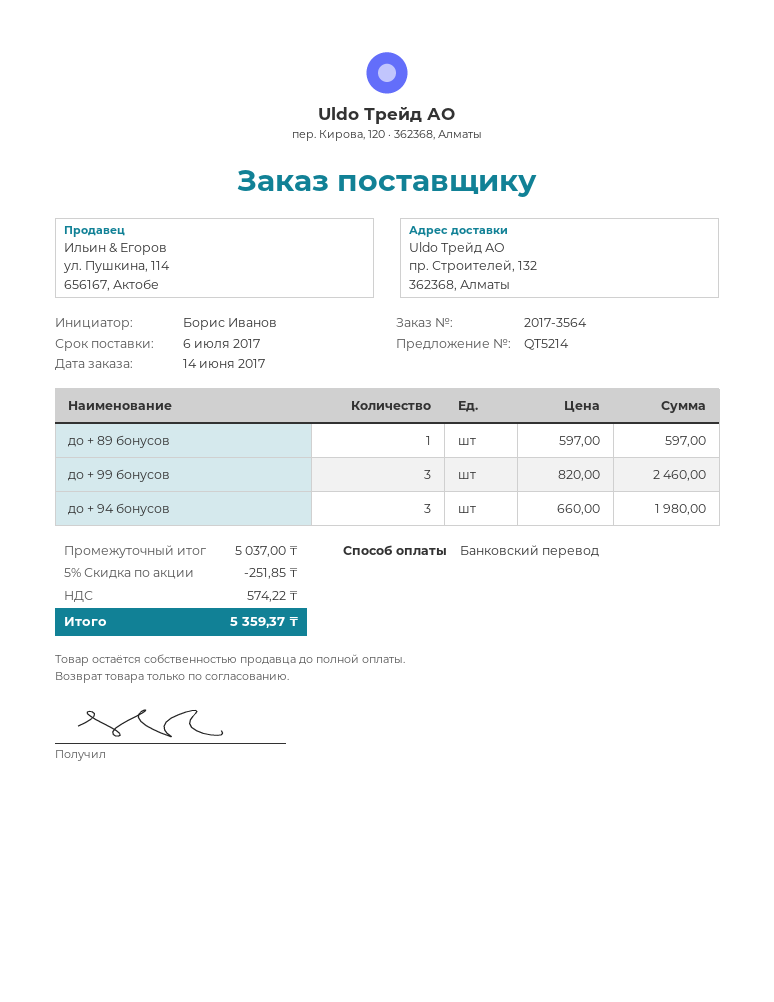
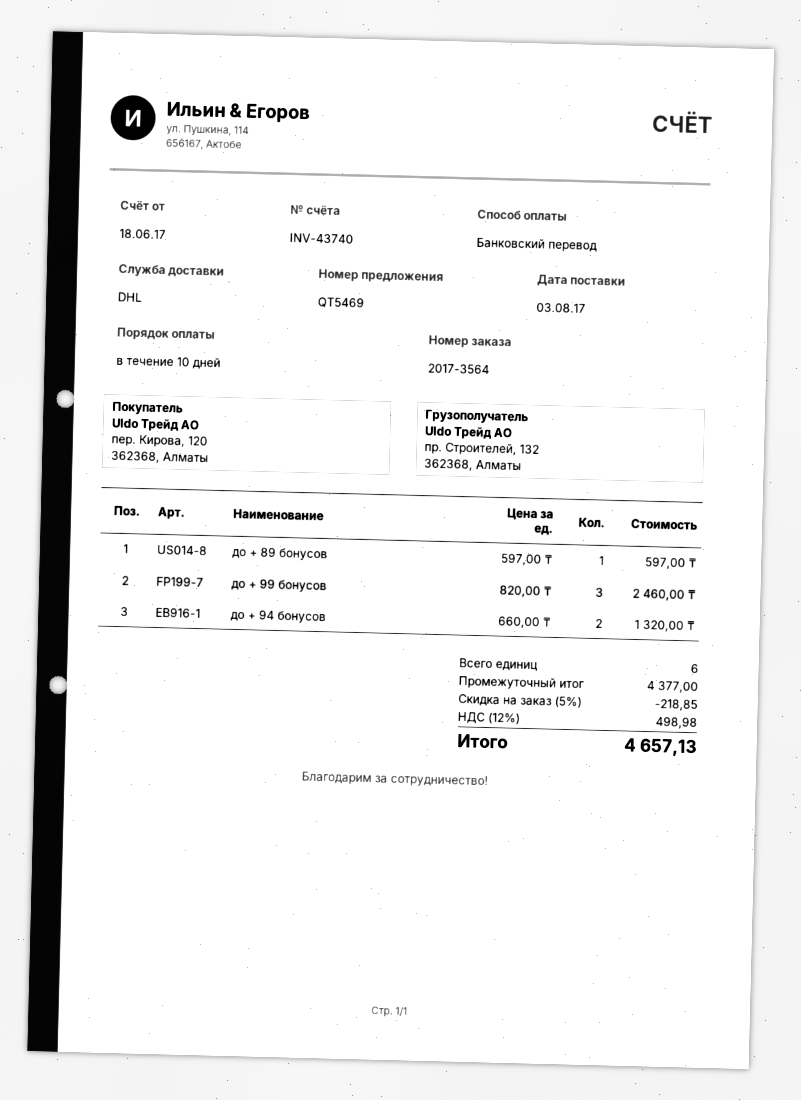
quote number: QT5214 -> QT5469
delivery date: 2017-07-06 -> 2017-08-03
до + 94 бонусов: 3 x 660.00 = 1980.00 -> 2 x 660.00 = 1320.00
subtotal: 5037.00 -> 4377.00
discount: 5% = 251.85 -> 5% = 218.85
tax: 574.22 -> 498.98
total: 5359.37 -> 4657.13

